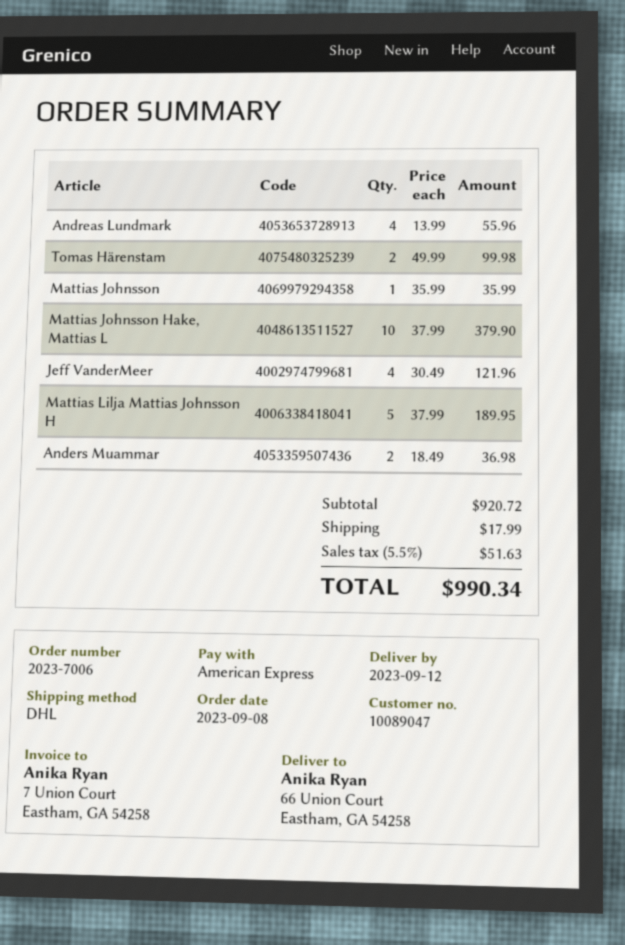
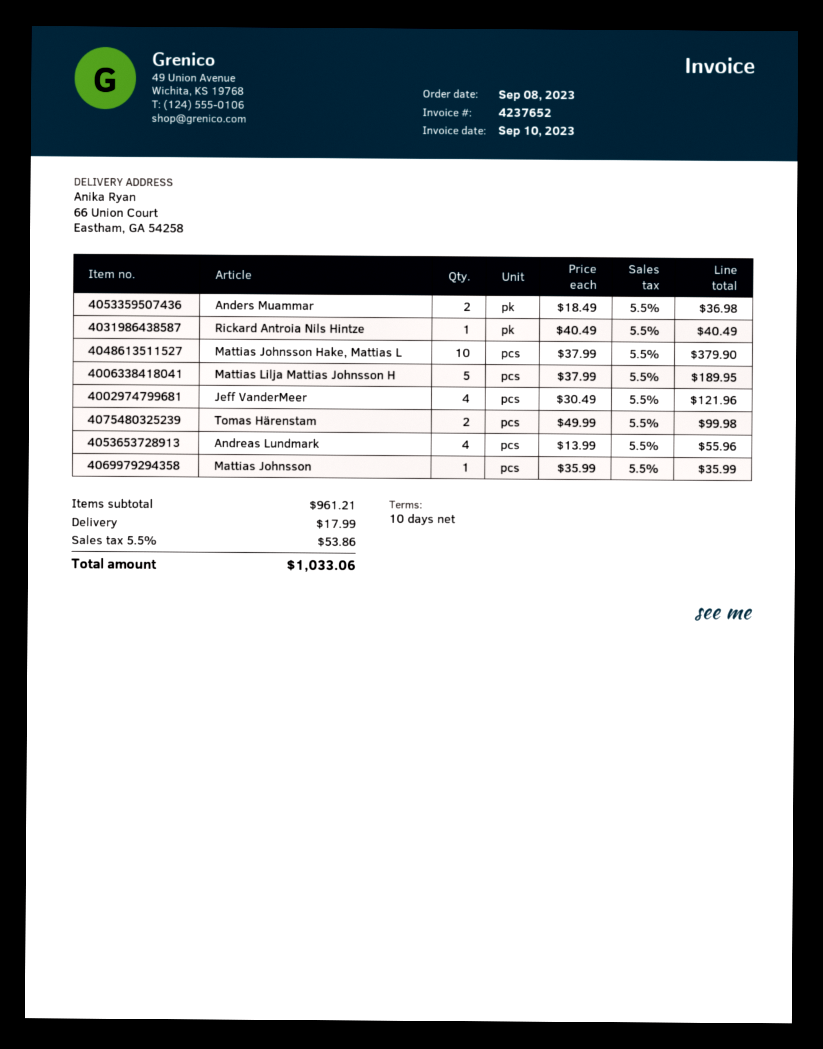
Rickard Antroia Nils Hintze: none -> 1 x 40.49 = 40.49
subtotal: 920.72 -> 961.21
tax: 5.5% = 51.63 -> 5.5% = 53.86
total: 990.34 -> 1033.06

